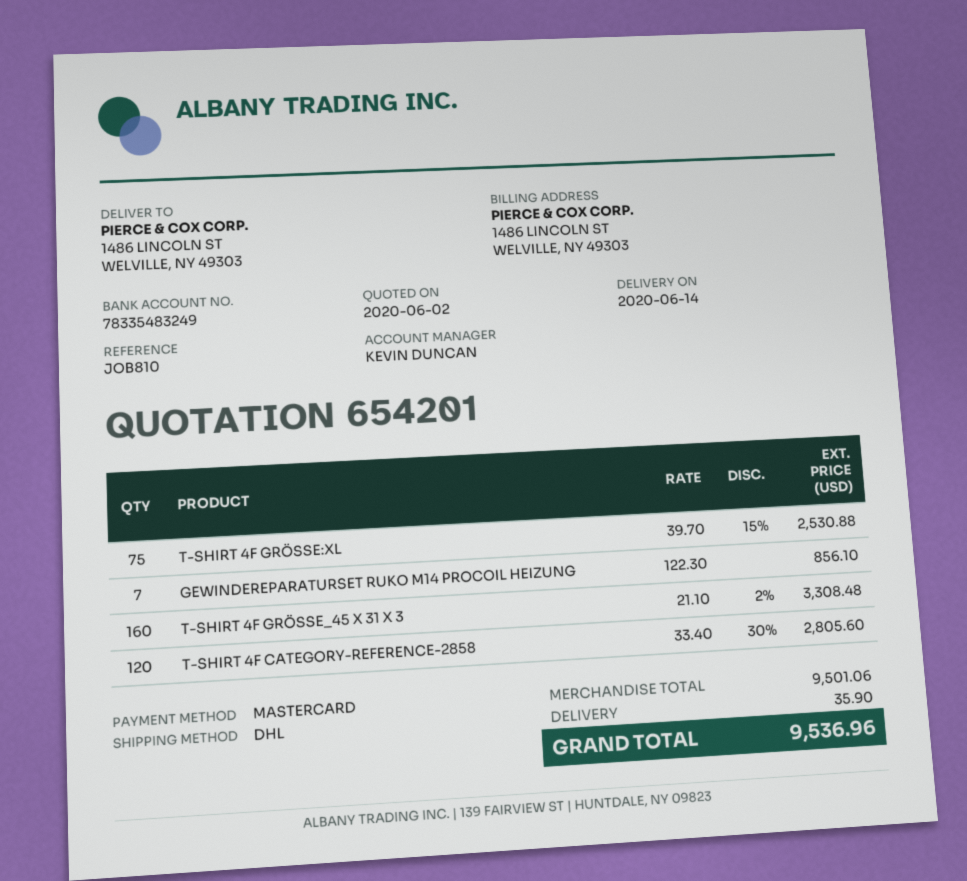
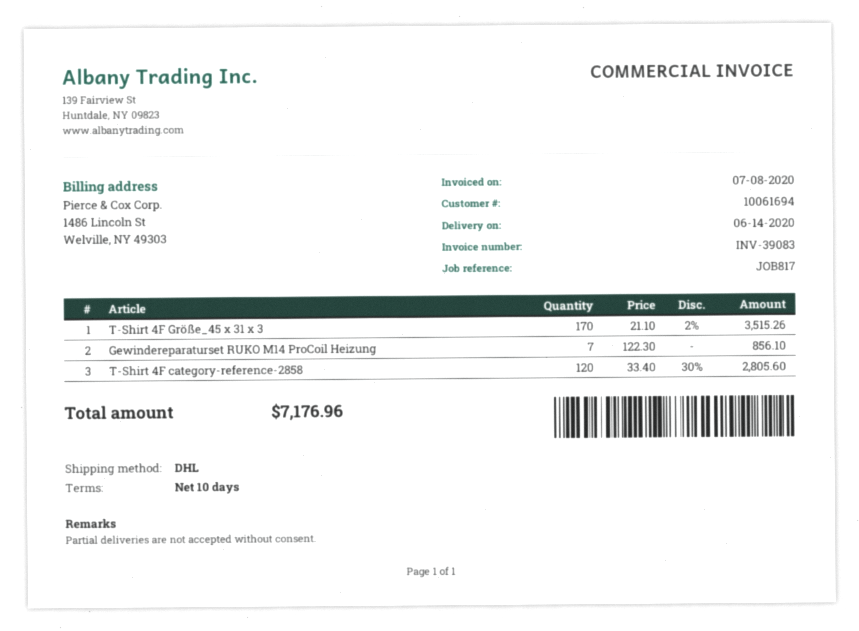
reference: JOB810 -> JOB817
T-SHIRT 4F GRÖSSE:XL: 75 x 39.70 - 15% = 2530.88 -> none
T-SHIRT 4F GRÖSSE_45 X 31 X 3: 160 x 21.10 - 2% = 3308.48 -> 170 x 21.10 - 2% = 3515.26
shipping: 35.90 -> none
total: 9536.96 -> 7176.96

